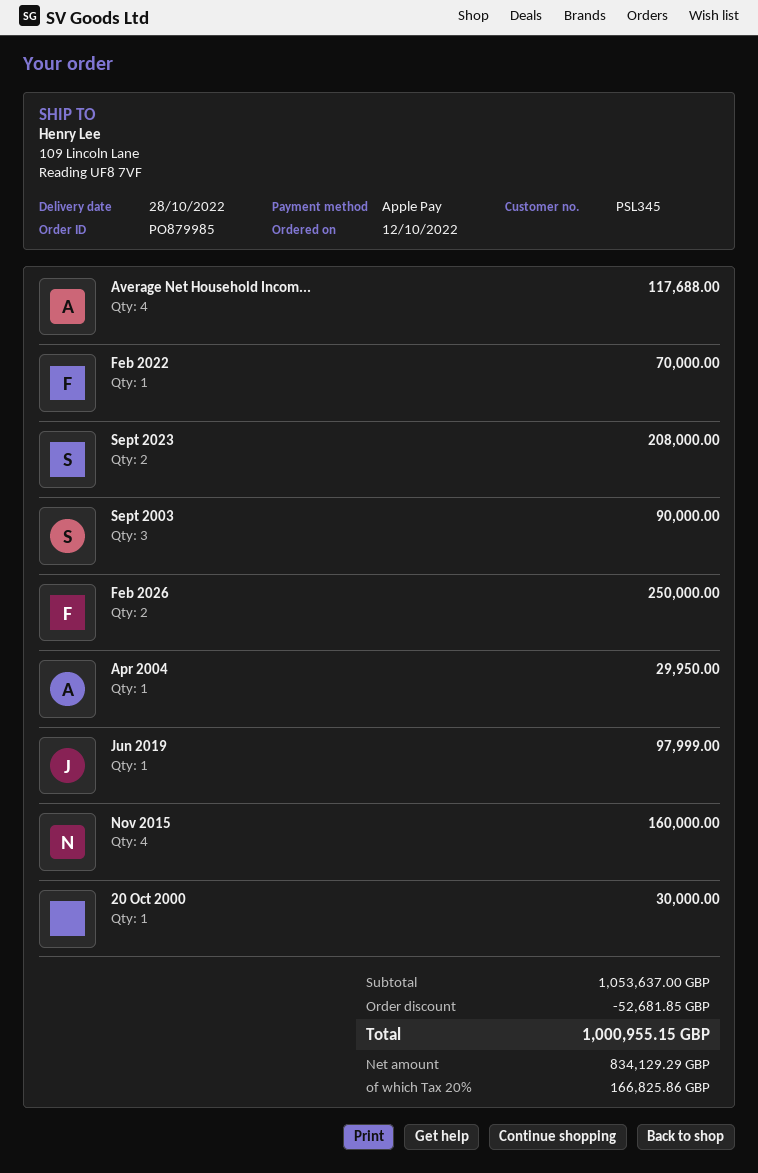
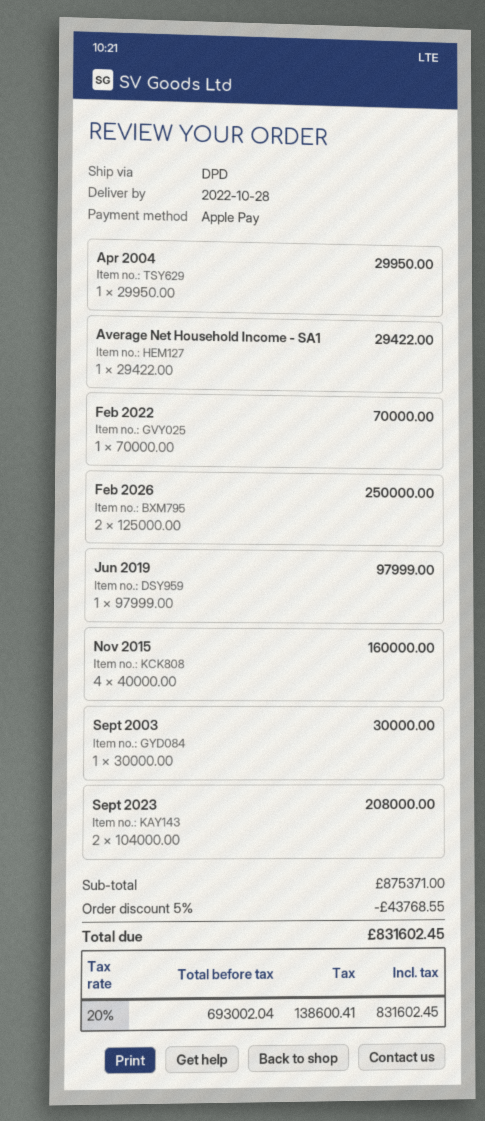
Average Net Household Incom...: 4 for 117688.00 -> 1 for 29422.00
Sept 2003: 3 for 90000.00 -> 1 for 30000.00
20 Oct 2000: 1 for 30000.00 -> none
subtotal: 1053637.00 -> 875371.00
discount: 52681.85 -> 43768.55
net: 834129.29 -> 693002.04
tax: 20% = 166825.86 -> 20% = 138600.41
total: 1000955.15 -> 831602.45

